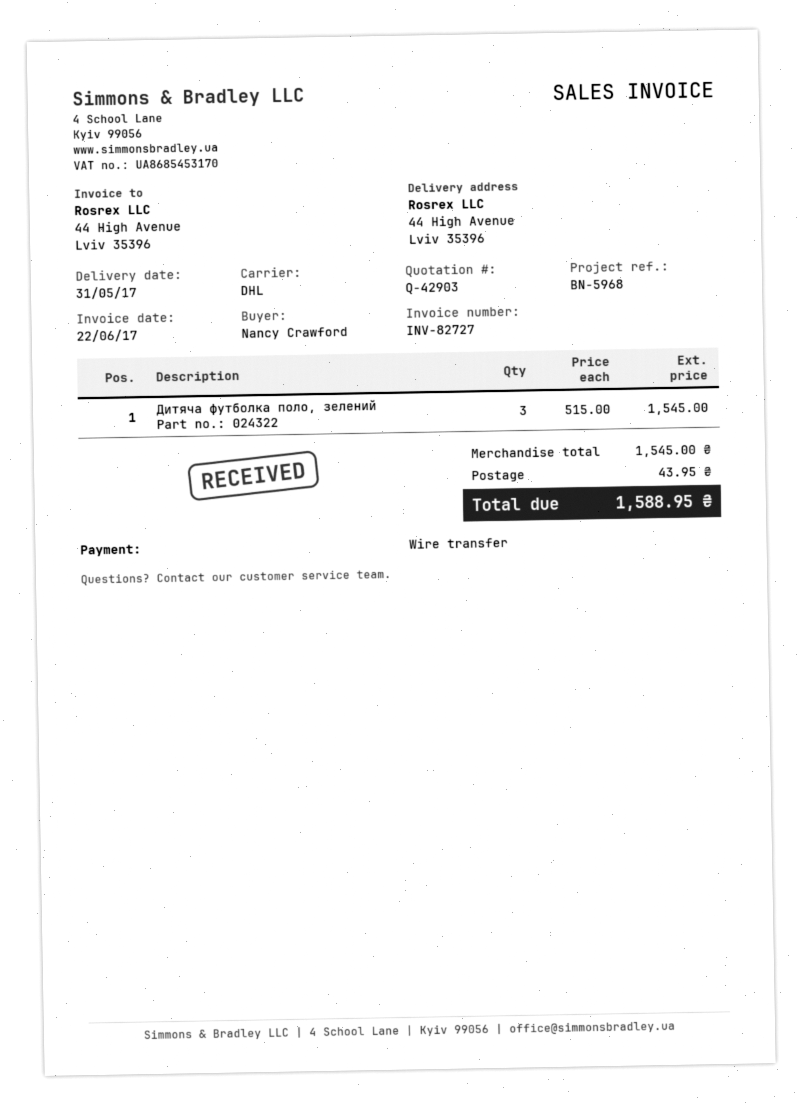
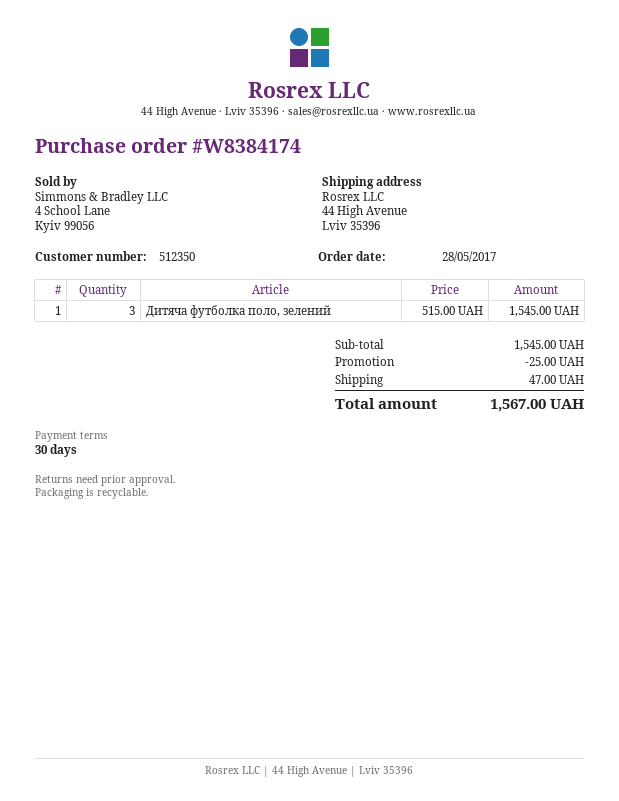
discount: none -> 25.00
shipping: 43.95 -> 47.00
total: 1588.95 -> 1567.00

